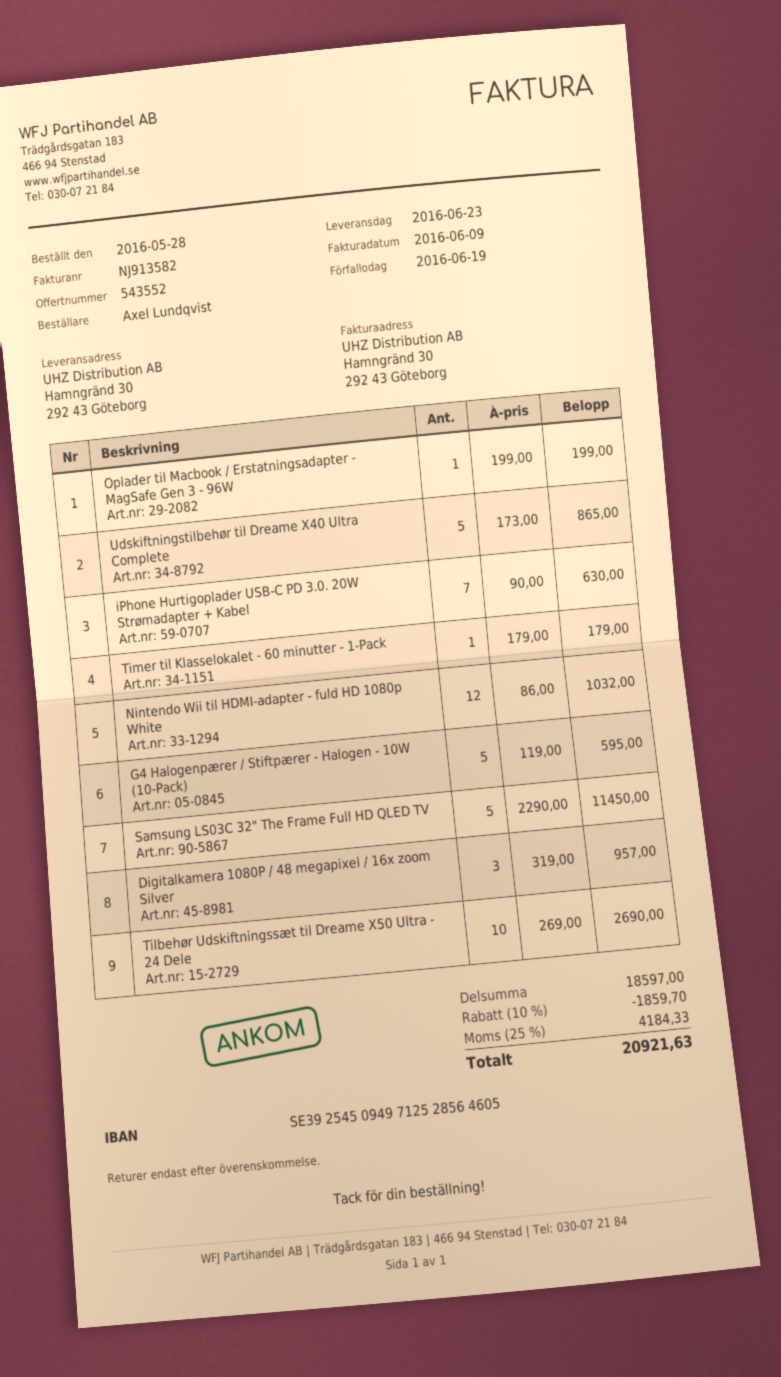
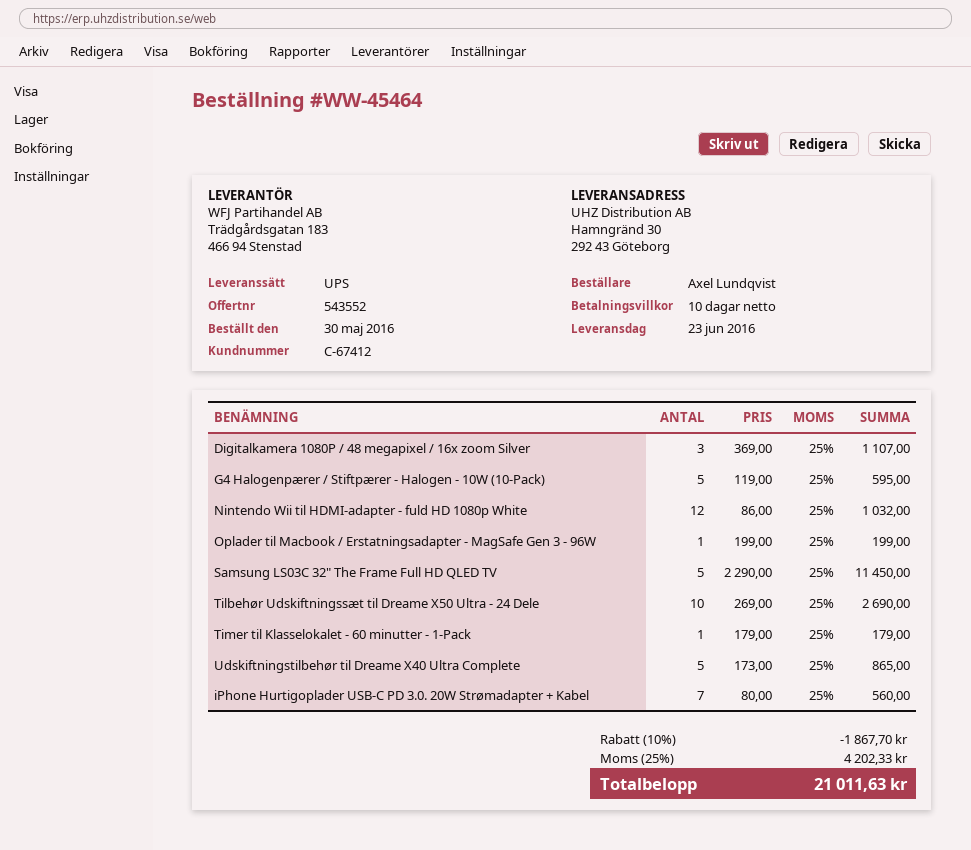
order date: 2016-05-28 -> 2016-05-30
iPhone Hurtigoplader USB-C PD 3.0. 20W Strømadapter + Kabel: 7 x 90.00 = 630.00 -> 7 x 80.00 = 560.00
Digitalkamera 1080P / 48 megapixel / 16x zoom Silver: 3 x 319.00 = 957.00 -> 3 x 369.00 = 1107.00
discount: 10% = 1859.70 -> 10% = 1867.70
tax: 25% = 4184.33 -> 25% = 4202.33
total: 20921.63 -> 21011.63

